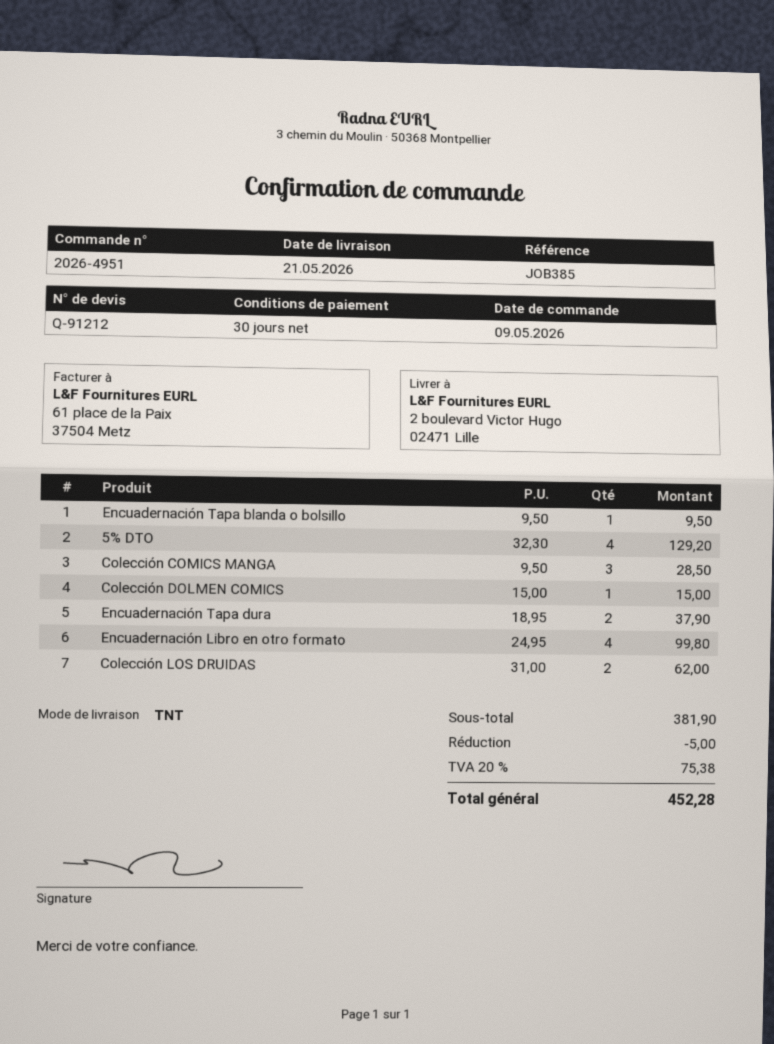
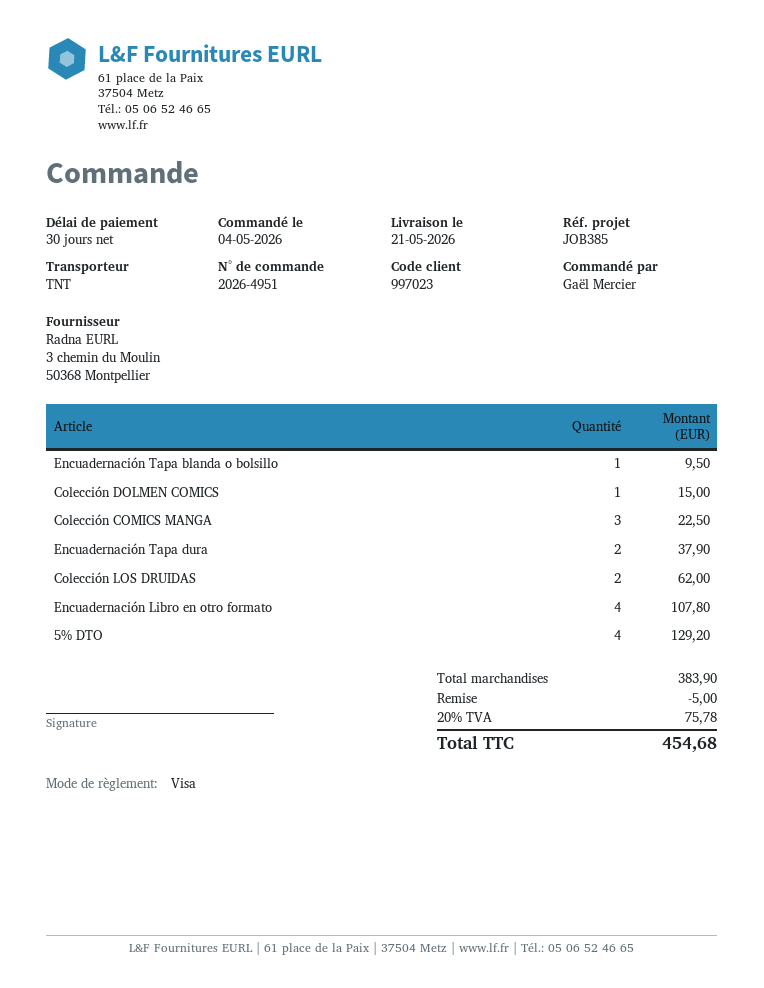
order date: 2026-05-09 -> 2026-05-04
Colección COMICS MANGA: 3 for 28.50 -> 3 for 22.50
Encuadernación Libro en otro formato: 4 for 99.80 -> 4 for 107.80
subtotal: 381.90 -> 383.90
tax: 20% = 75.38 -> 20% = 75.78
total: 452.28 -> 454.68

